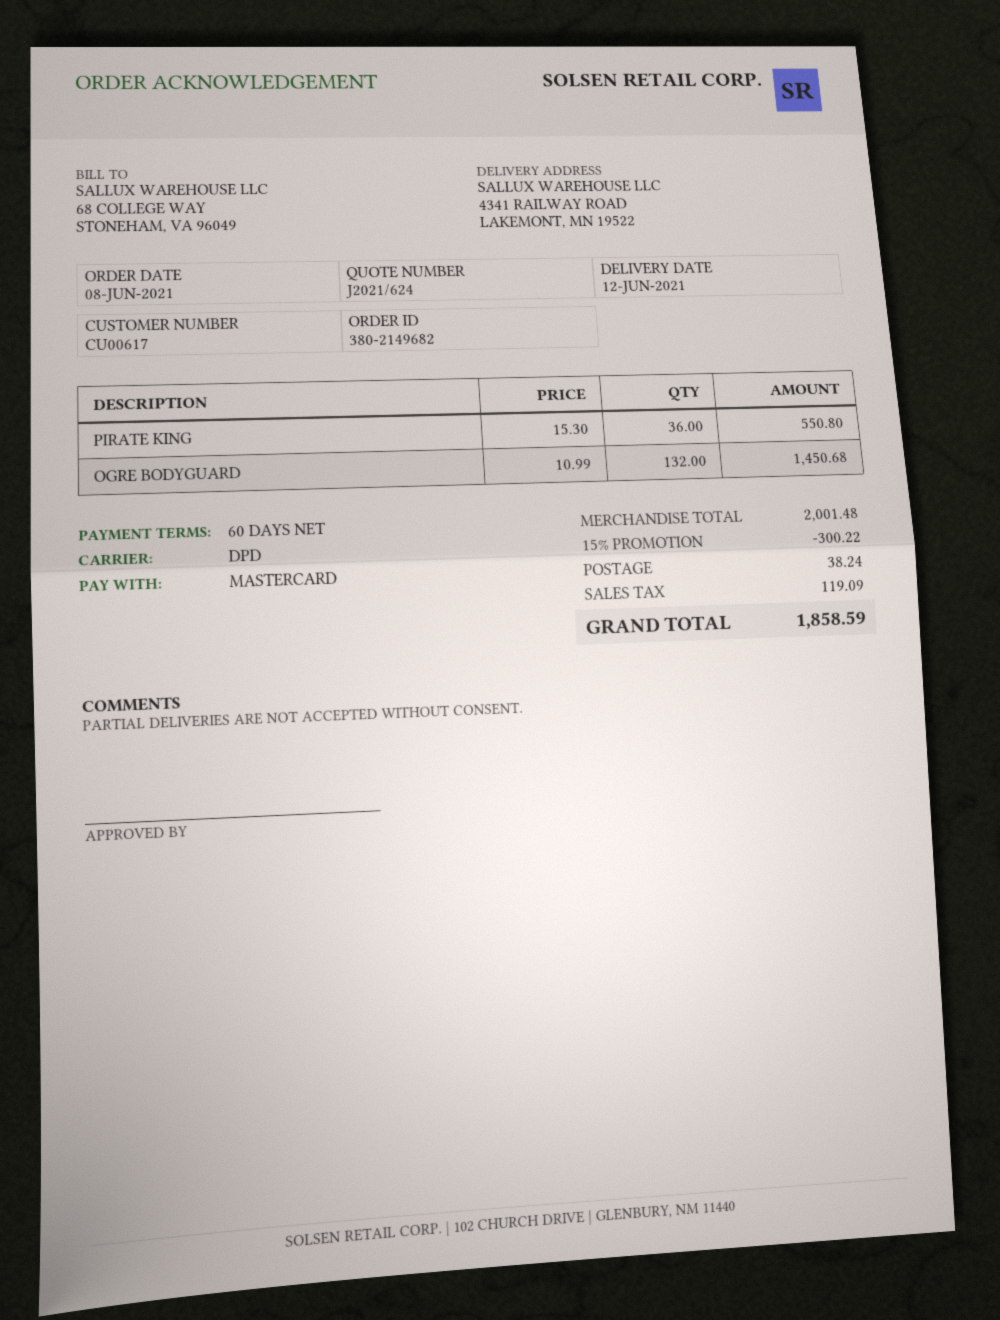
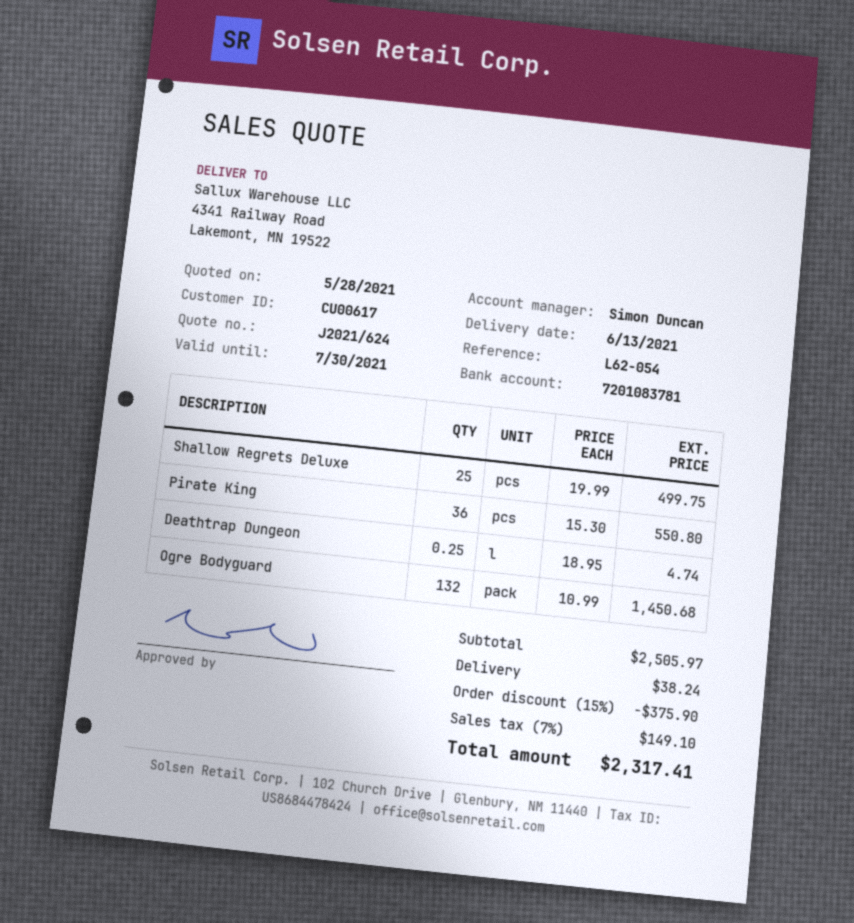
delivery date: 2021-06-12 -> 2021-06-13
Shallow Regrets Deluxe: none -> 25 x 19.99 = 499.75
Deathtrap Dungeon: none -> 0.25 x 18.95 = 4.74
subtotal: 2001.48 -> 2505.97
discount: 15% = 300.22 -> 15% = 375.90
tax: 119.09 -> 149.10
total: 1858.59 -> 2317.41

